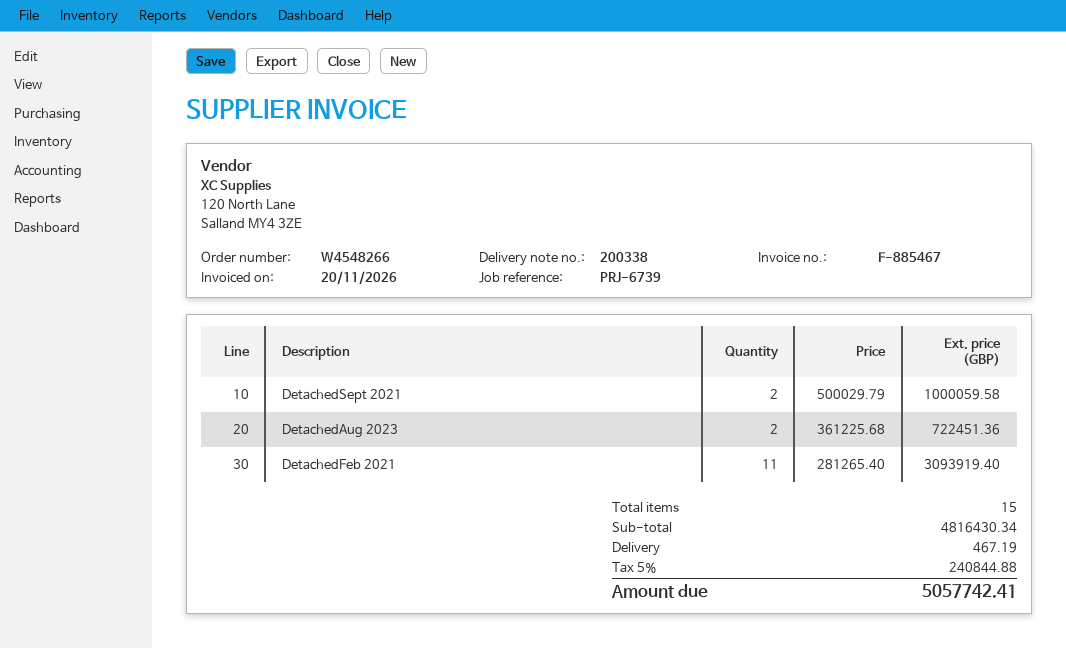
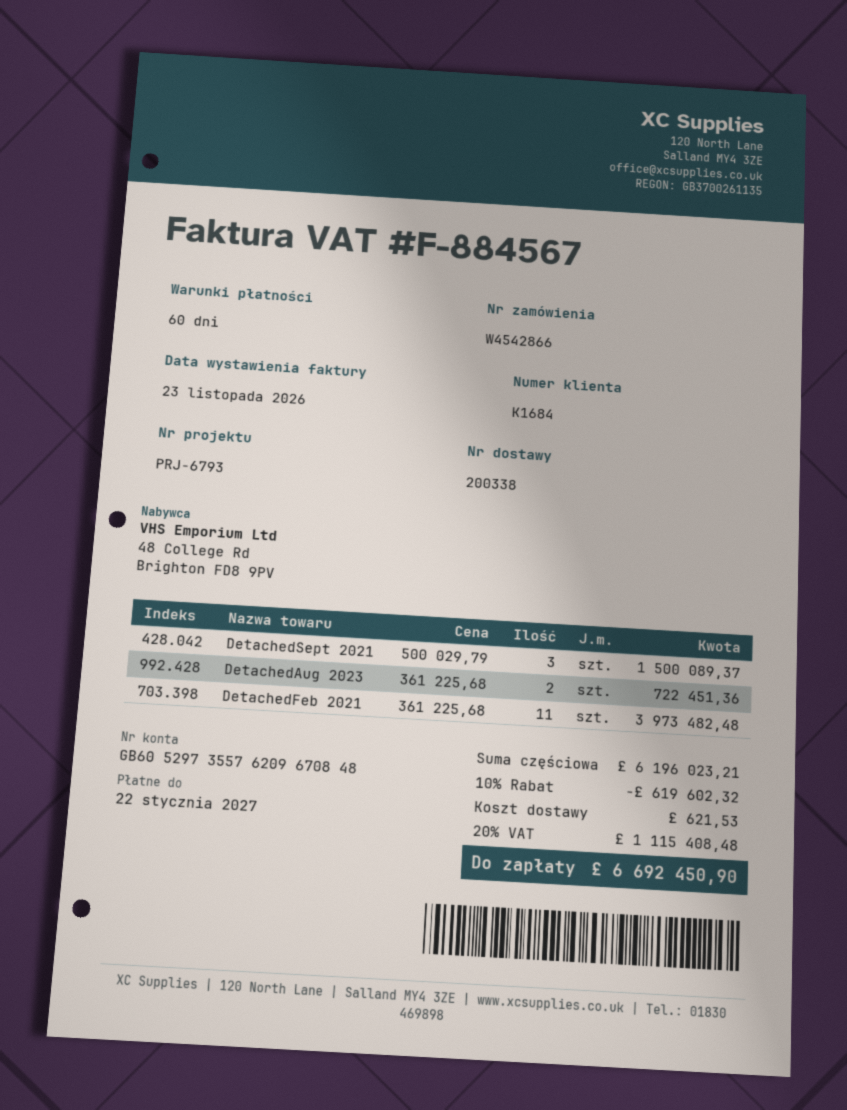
order number: W4548266 -> W4542866
invoice number: F-885467 -> F-884567
invoice date: 2026-11-20 -> 2026-11-23
reference: PRJ-6739 -> PRJ-6793
DetachedSept 2021: 2 x 500029.79 = 1000059.58 -> 3 x 500029.79 = 1500089.37
DetachedFeb 2021: 11 x 281265.40 = 3093919.40 -> 11 x 361225.68 = 3973482.48
subtotal: 4816430.34 -> 6196023.21
discount: none -> 10% = 619602.32
shipping: 467.19 -> 621.53
tax: 5% = 240844.88 -> 20% = 1115408.48
total: 5057742.41 -> 6692450.90

